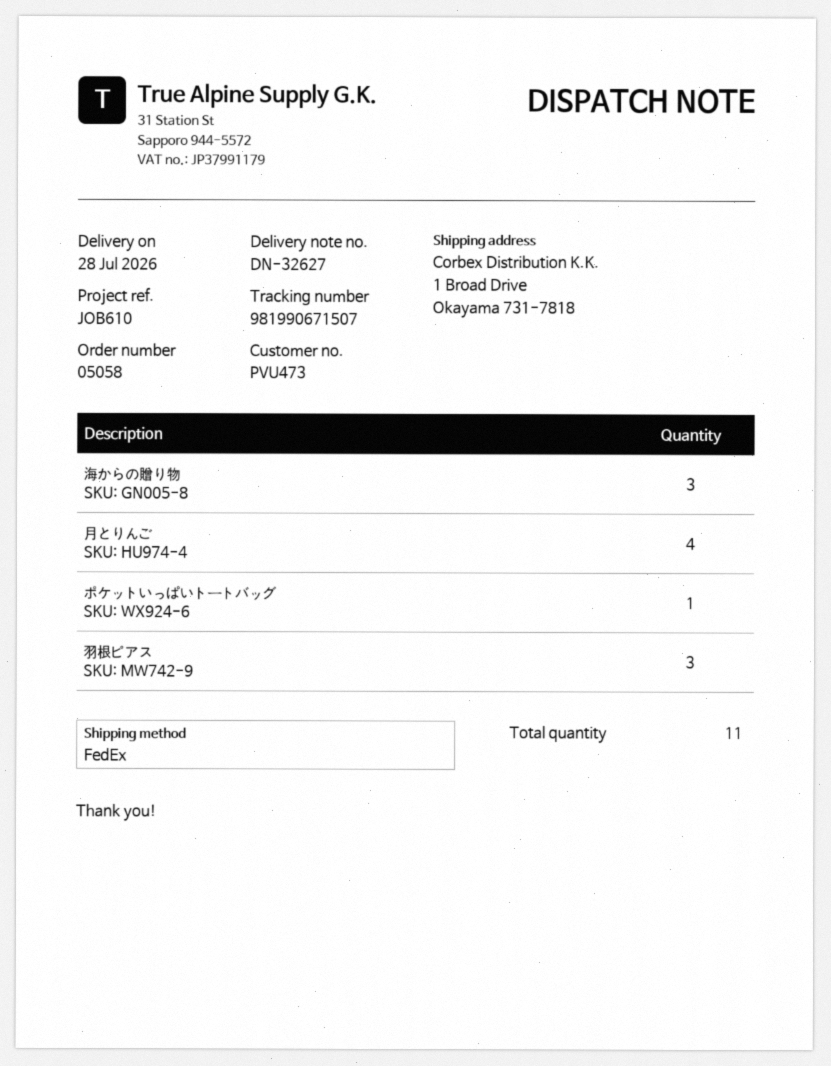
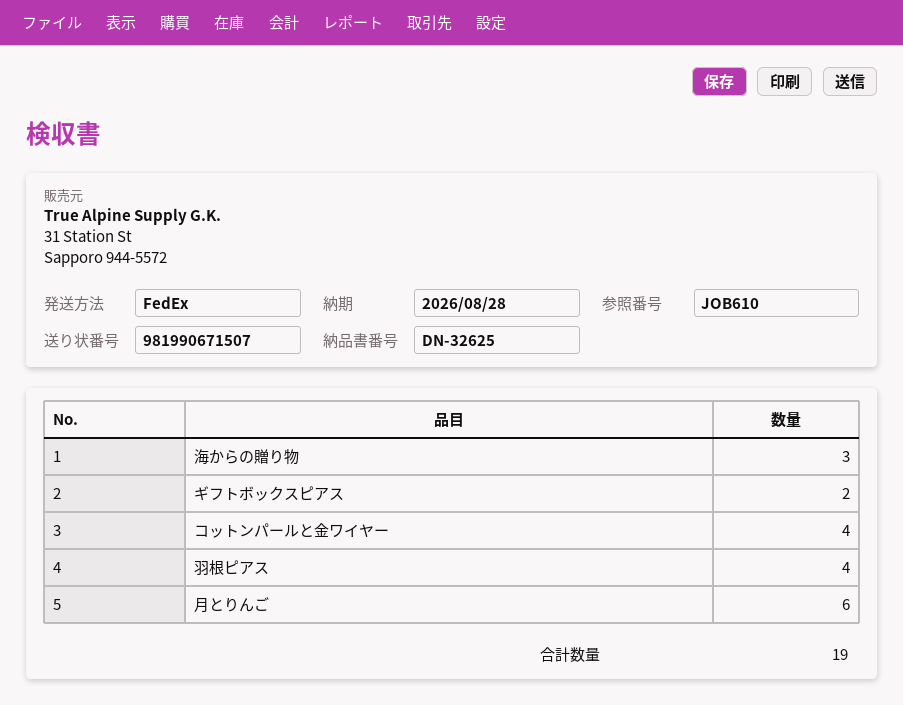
delivery note number: DN-32627 -> DN-32625
delivery date: 2026-07-28 -> 2026-08-28
月とりんご: 4 -> 6
ポケットいっぱいトートバッグ: 1 -> none
羽根ピアス: 3 -> 4
ギフトボックスピアス: none -> 2
コットンパールと金ワイヤー: none -> 4
total quantity: 11 -> 19

